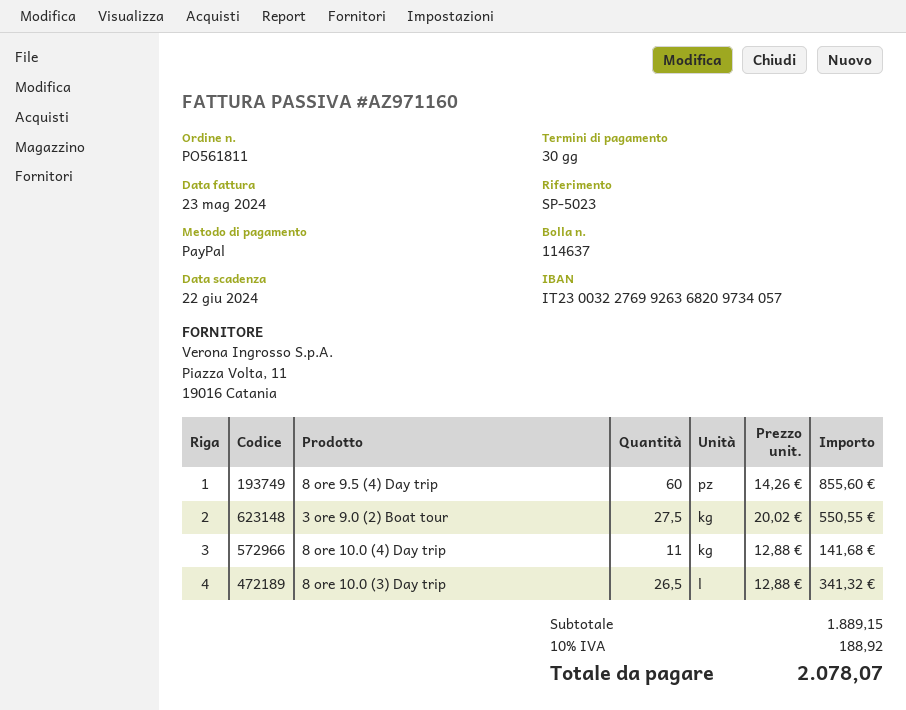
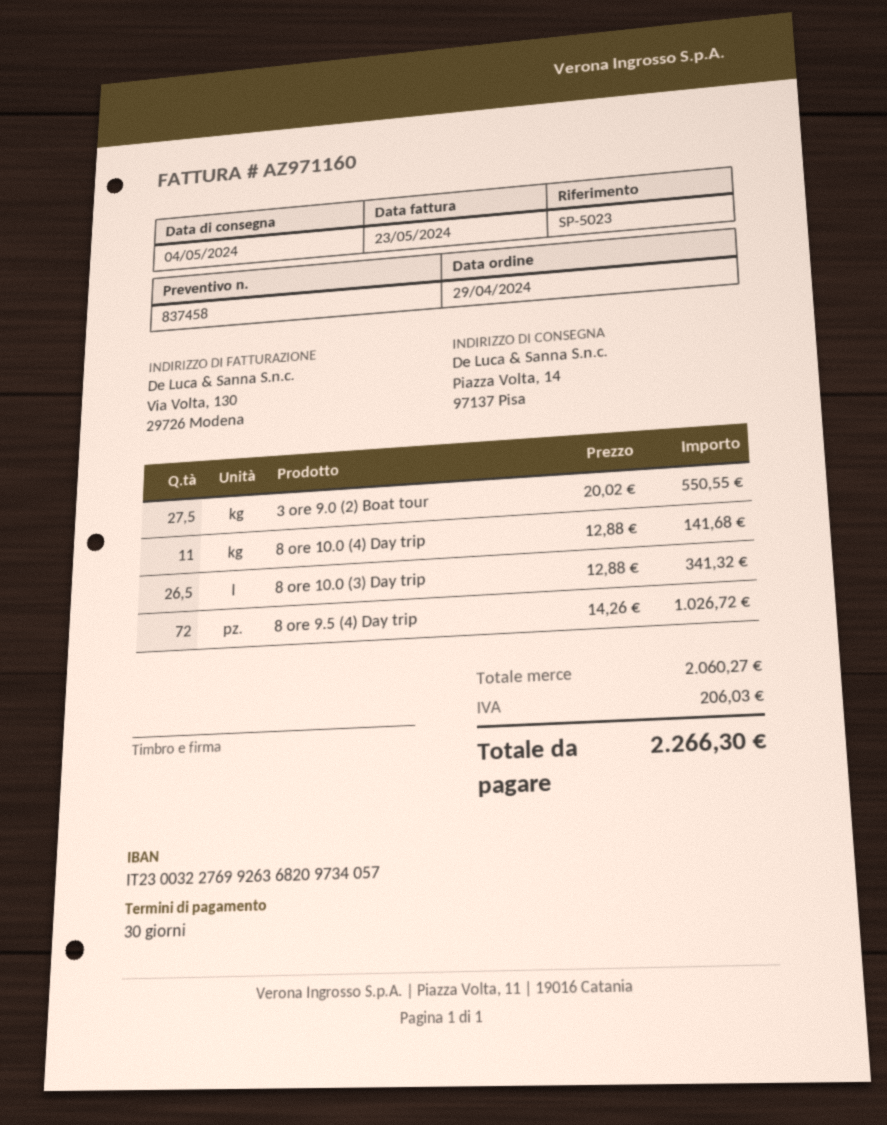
8 ore 9.5 (4) Day trip: 60 x 14.26 = 855.60 -> 72 x 14.26 = 1026.72
subtotal: 1889.15 -> 2060.27
tax: 188.92 -> 206.03
total: 2078.07 -> 2266.30

